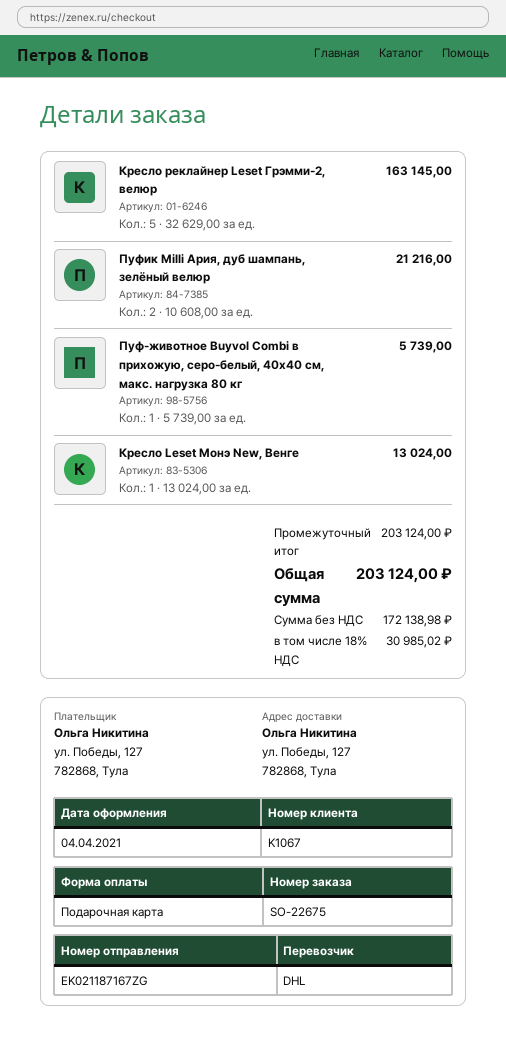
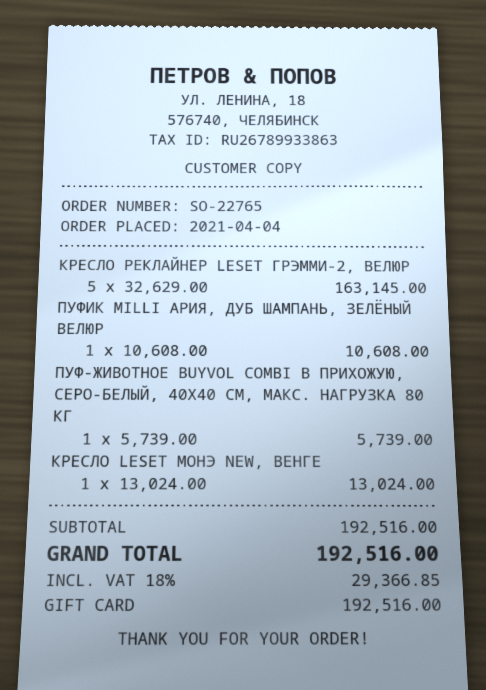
order number: SO-22675 -> SO-22765
Пуфик Milli Ария, дуб шампань, зелёный велюр: 2 x 10608.00 = 21216.00 -> 1 x 10608.00 = 10608.00
subtotal: 203124.00 -> 192516.00
tax: 18% = 30985.02 -> 18% = 29366.85
total: 203124.00 -> 192516.00

